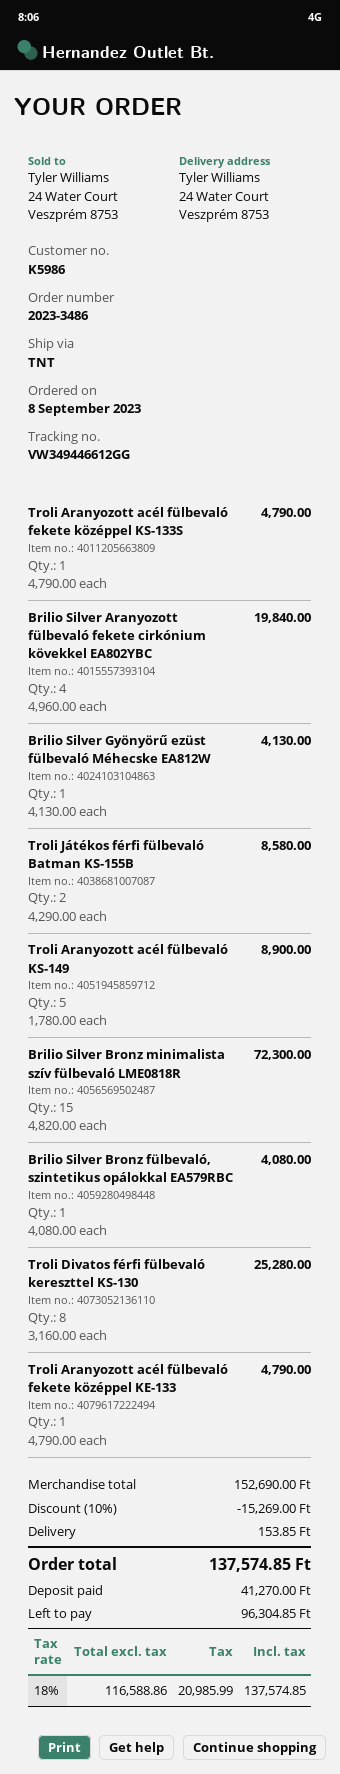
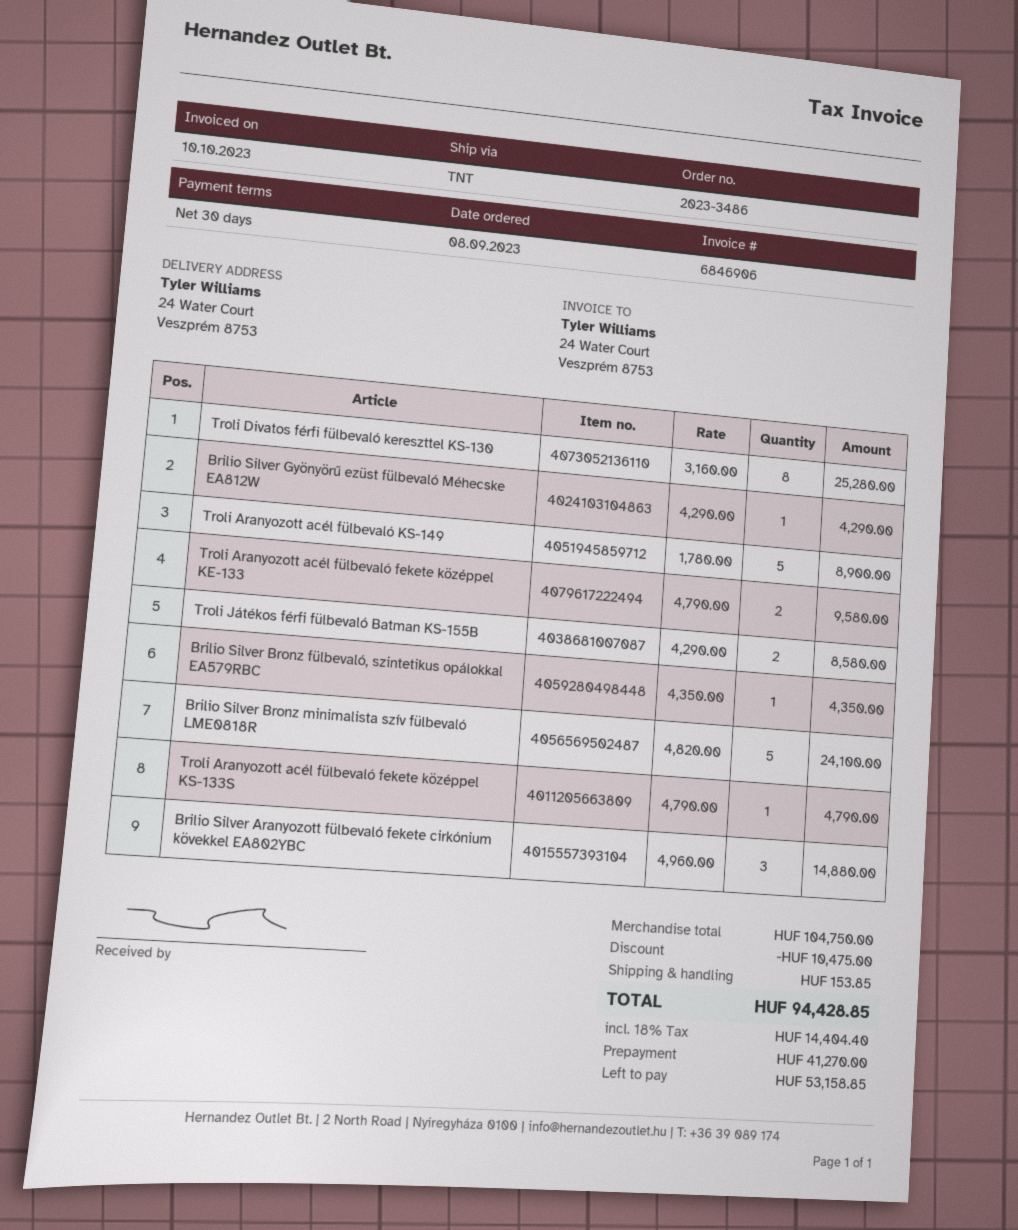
Brilio Silver Aranyozott fülbevaló fekete cirkónium kövekkel EA802YBC: 4 x 4960.00 = 19840.00 -> 3 x 4960.00 = 14880.00
Brilio Silver Gyönyörű ezüst fülbevaló Méhecske EA812W: 1 x 4130.00 = 4130.00 -> 1 x 4290.00 = 4290.00
Brilio Silver Bronz minimalista szív fülbevaló LME0818R: 15 x 4820.00 = 72300.00 -> 5 x 4820.00 = 24100.00
Brilio Silver Bronz fülbevaló, szintetikus opálokkal EA579RBC: 1 x 4080.00 = 4080.00 -> 1 x 4350.00 = 4350.00
Troli Aranyozott acél fülbevaló fekete középpel KE-133: 1 x 4790.00 = 4790.00 -> 2 x 4790.00 = 9580.00
subtotal: 152690.00 -> 104750.00
discount: 15269.00 -> 10475.00
tax: 18% = 20985.99 -> 18% = 14404.40
total: 137574.85 -> 94428.85
balance: 96304.85 -> 53158.85

